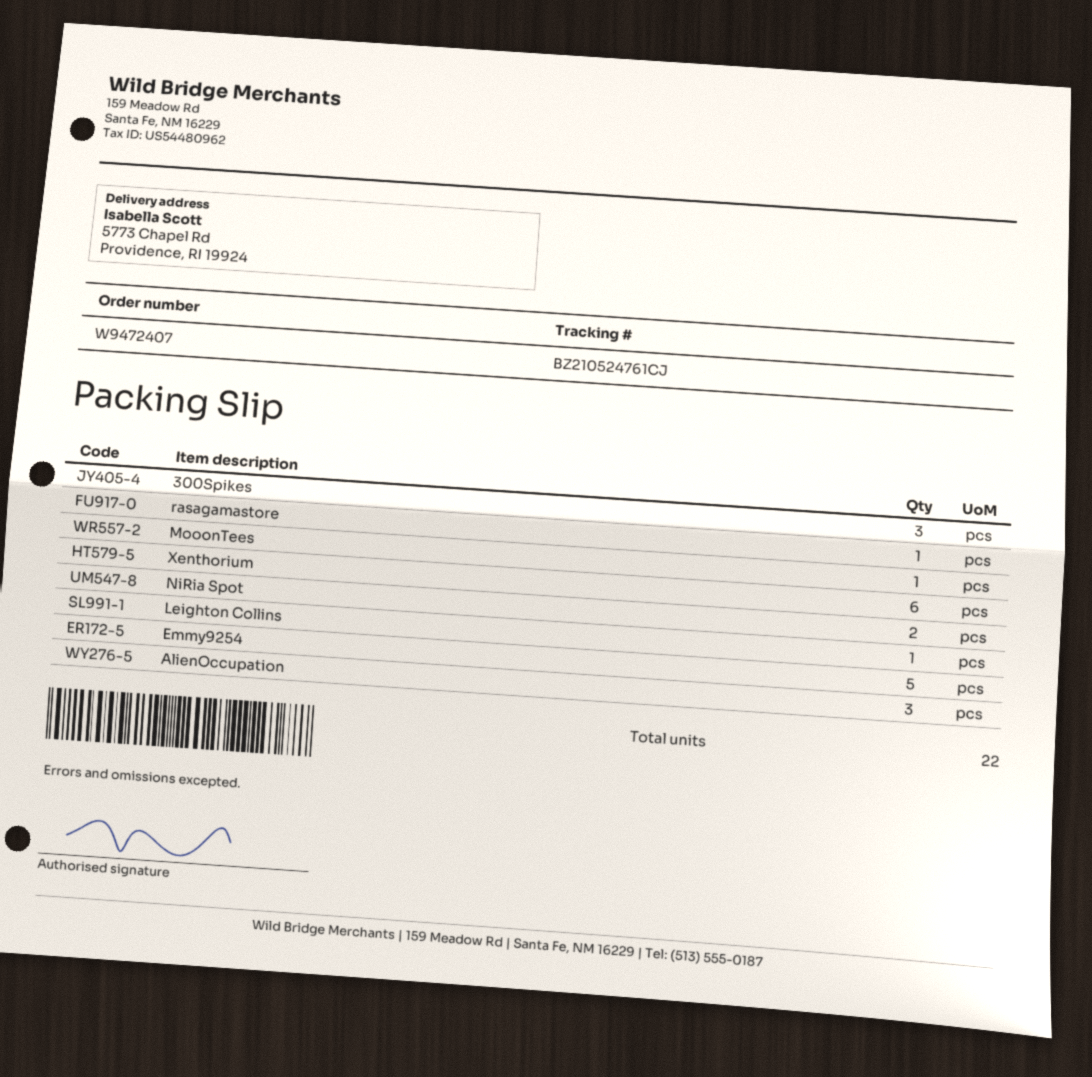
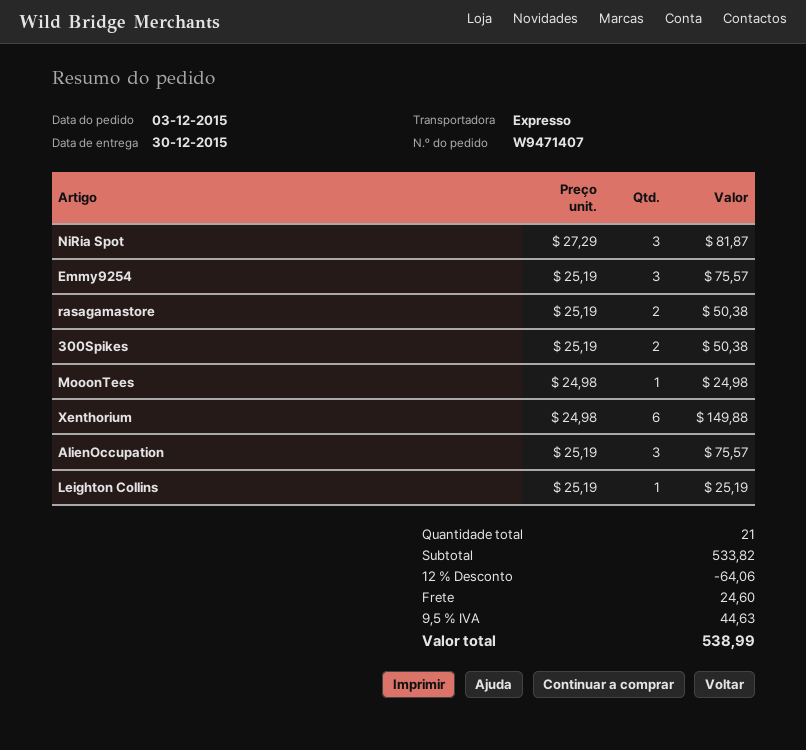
order number: W9472407 -> W9471407
300Spikes: 3 -> 2
rasagamastore: 1 -> 2
NiRia Spot: 2 -> 3
Emmy9254: 5 -> 3
total quantity: 22 -> 21

